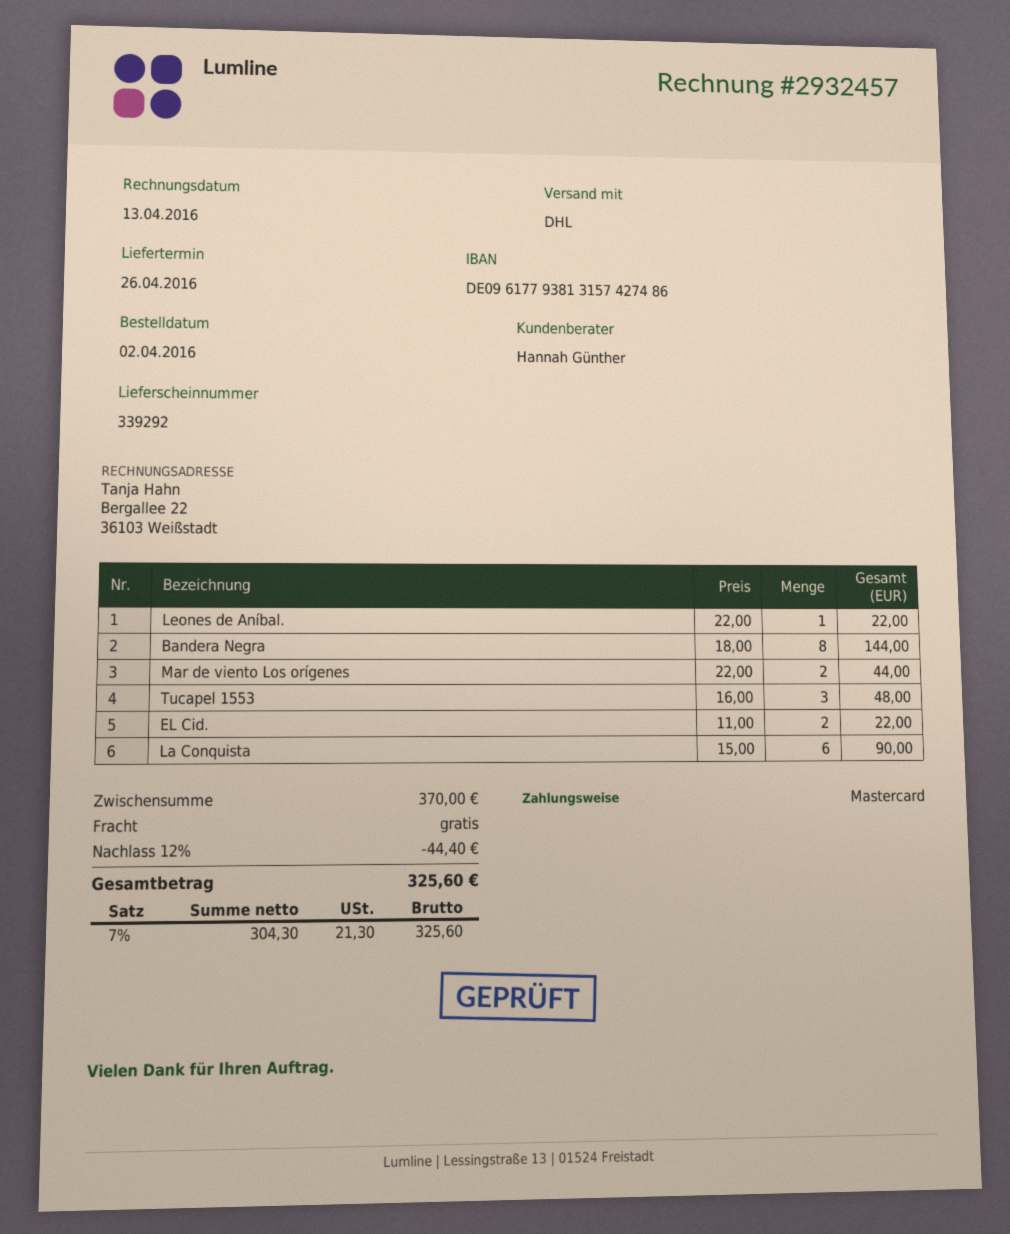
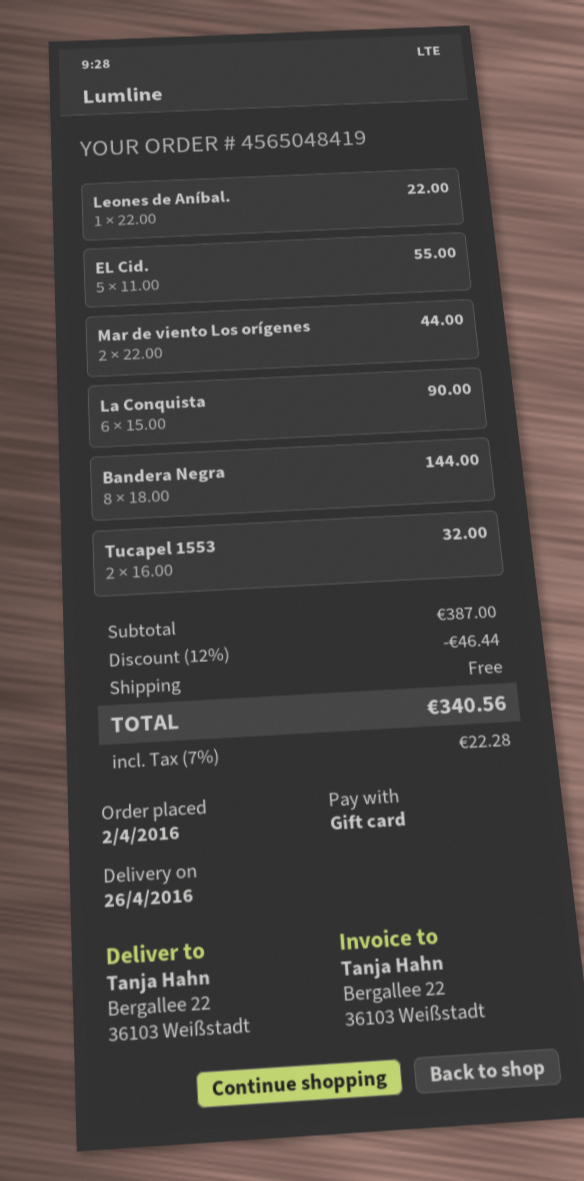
payment method: Mastercard -> gift card
Tucapel 1553: 3 x 16.00 = 48.00 -> 2 x 16.00 = 32.00
EL Cid.: 2 x 11.00 = 22.00 -> 5 x 11.00 = 55.00
subtotal: 370.00 -> 387.00
discount: 12% = 44.40 -> 12% = 46.44
tax: 7% = 21.30 -> 7% = 22.28
total: 325.60 -> 340.56

